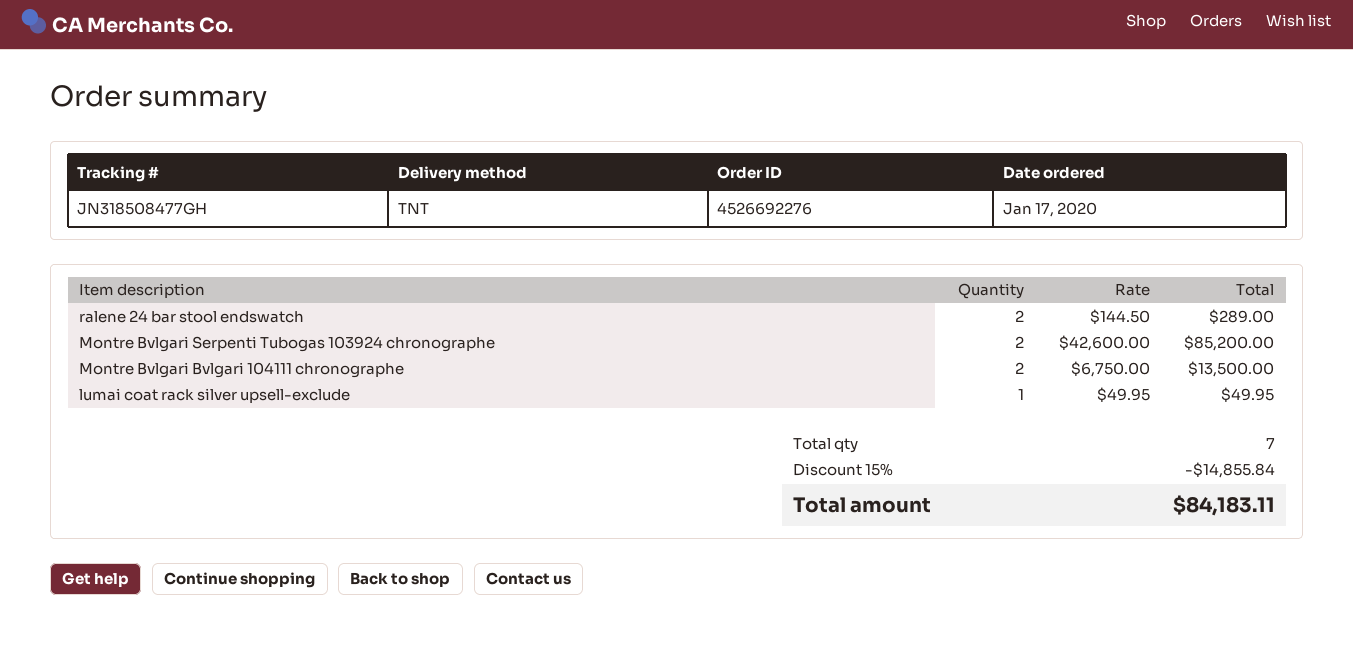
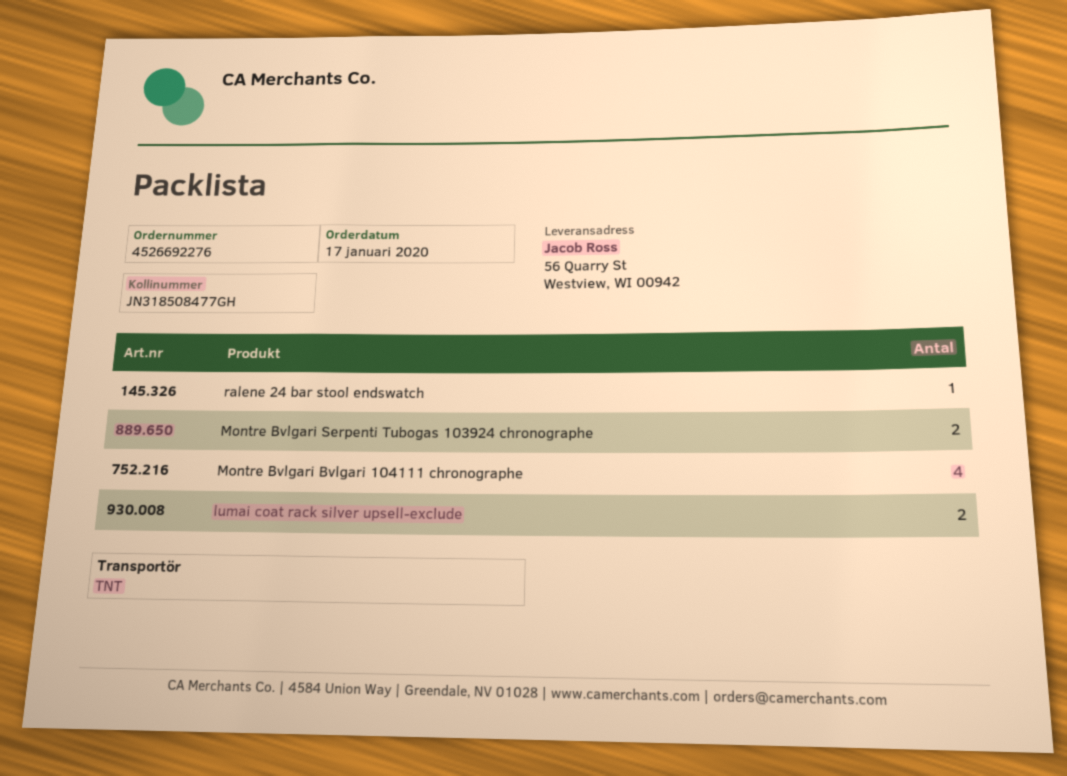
ralene 24 bar stool endswatch: 2 -> 1
Montre Bvlgari Bvlgari 104111 chronographe: 2 -> 4
lumai coat rack silver upsell-exclude: 1 -> 2

